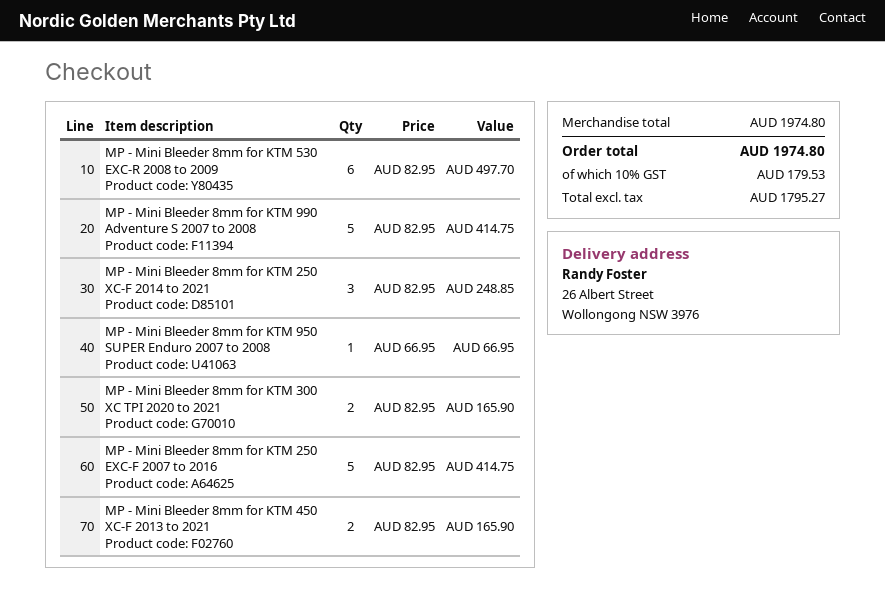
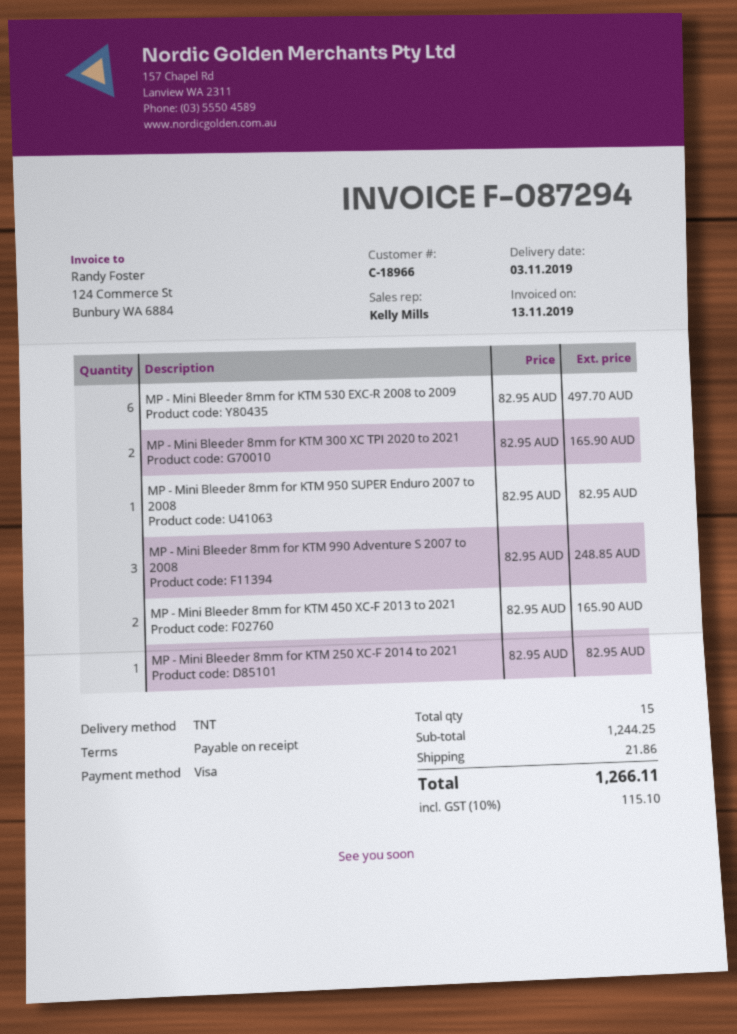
MP - Mini Bleeder 8mm for KTM 990 Adventure S 2007 to 2008: 5 x 82.95 = 414.75 -> 3 x 82.95 = 248.85
MP - Mini Bleeder 8mm for KTM 250 XC-F 2014 to 2021: 3 x 82.95 = 248.85 -> 1 x 82.95 = 82.95
MP - Mini Bleeder 8mm for KTM 950 SUPER Enduro 2007 to 2008: 1 x 66.95 = 66.95 -> 1 x 82.95 = 82.95
MP - Mini Bleeder 8mm for KTM 250 EXC-F 2007 to 2016: 5 x 82.95 = 414.75 -> none
subtotal: 1974.80 -> 1244.25
shipping: none -> 21.86
tax: 10% = 179.53 -> 10% = 115.10
total: 1974.80 -> 1266.11

